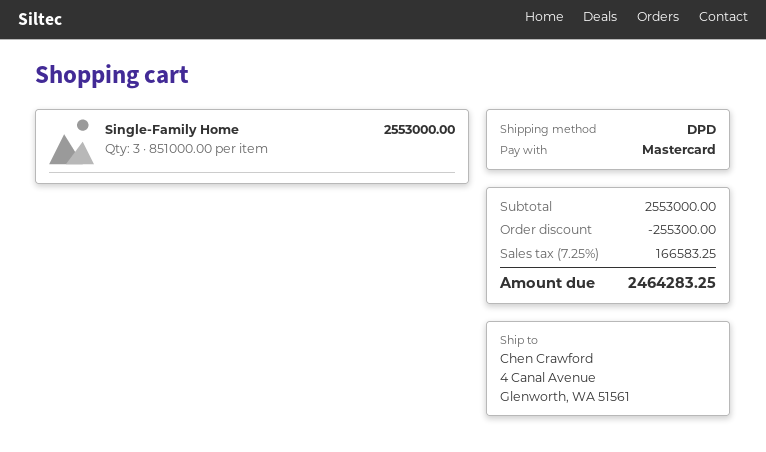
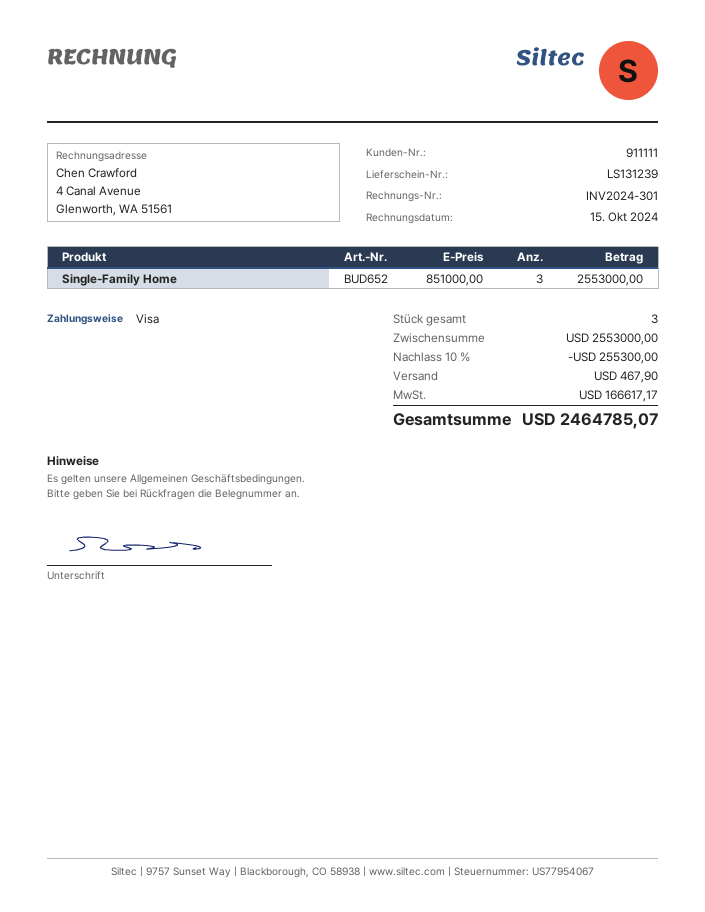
payment method: Mastercard -> Visa
shipping: none -> 467.90
tax: 166583.25 -> 166617.17
total: 2464283.25 -> 2464785.07

